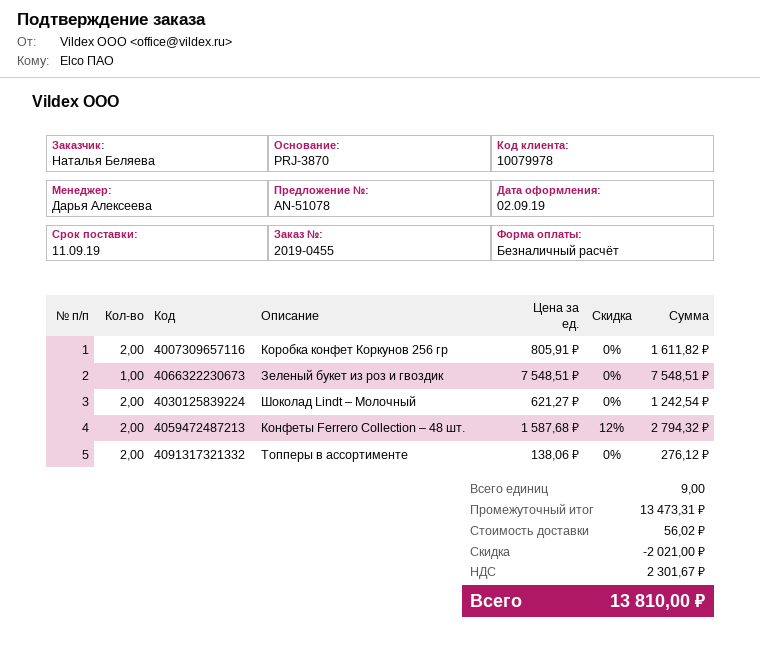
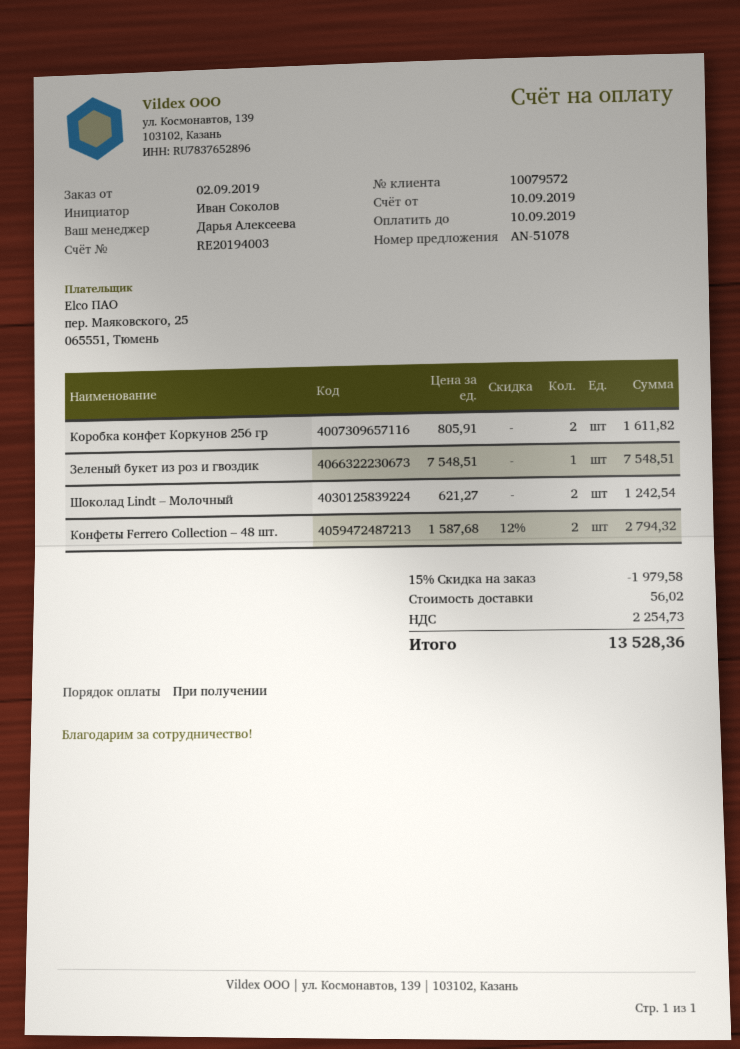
customer number: 10079978 -> 10079572
ordered by: Наталья Беляева -> Иван Соколов
Топперы в ассортименте: 2 x 138.06 = 276.12 -> none
discount: 2021.00 -> 1979.58
tax: 2301.67 -> 2254.73
total: 13810.00 -> 13528.36

